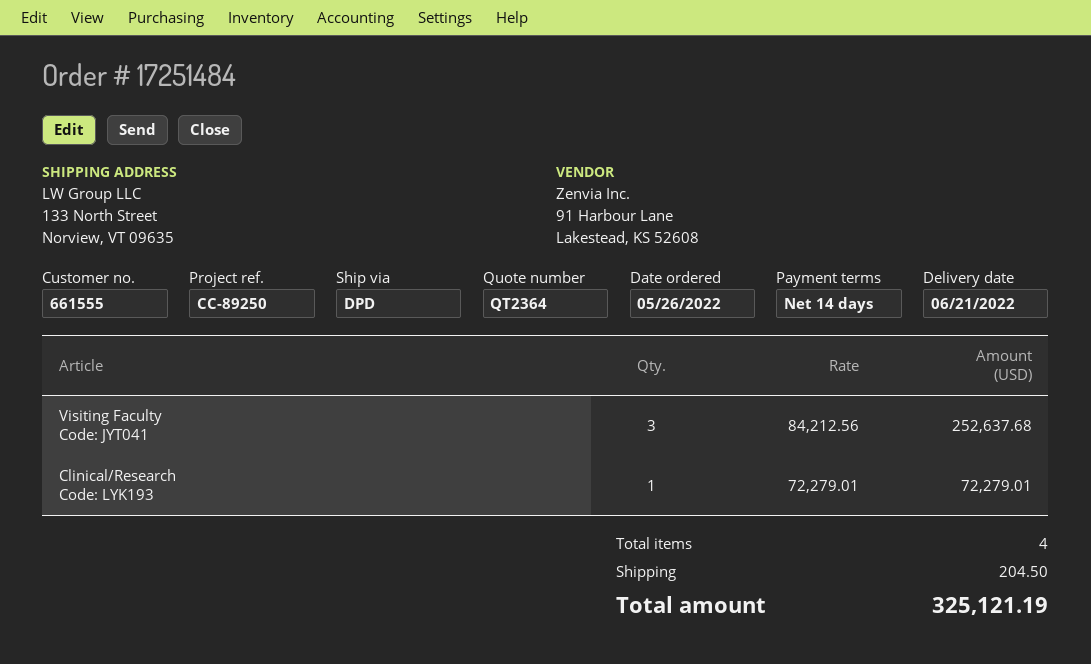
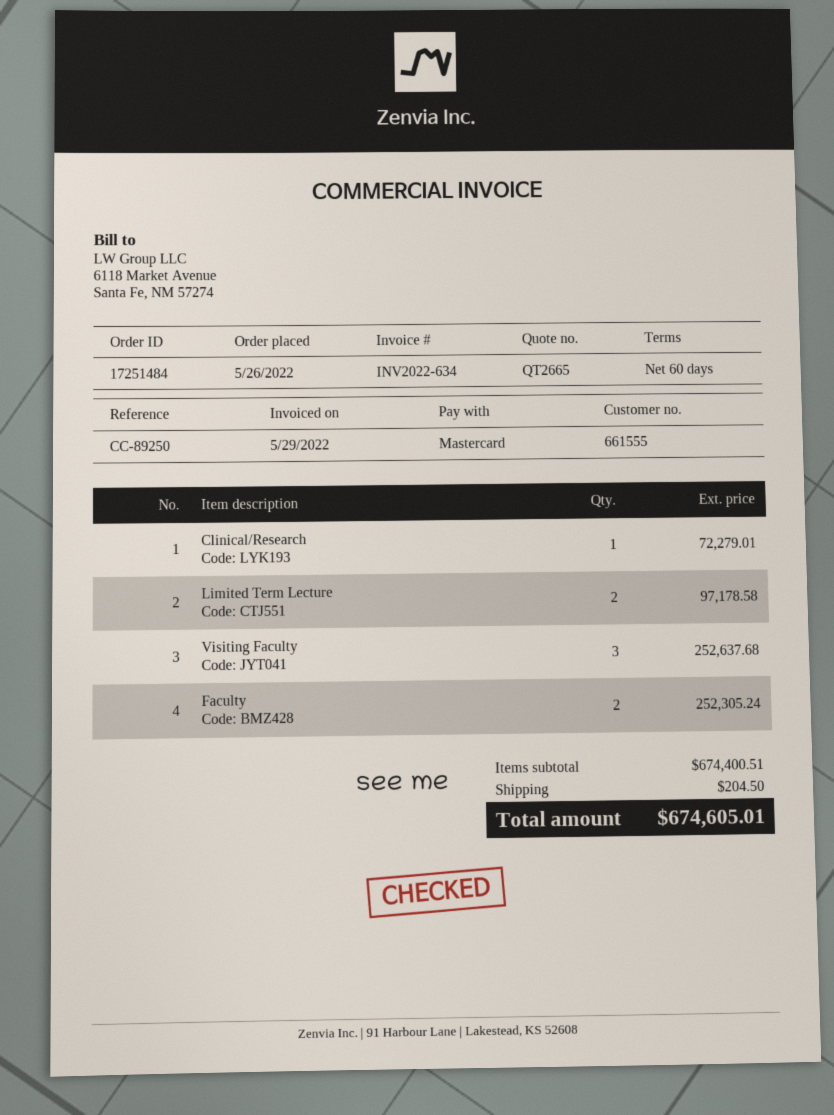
quote number: QT2364 -> QT2665
payment terms: 14 days -> 60 days
Limited Term Lecture: none -> 2 for 97178.58
Faculty: none -> 2 for 252305.24
total: 325121.19 -> 674605.01

